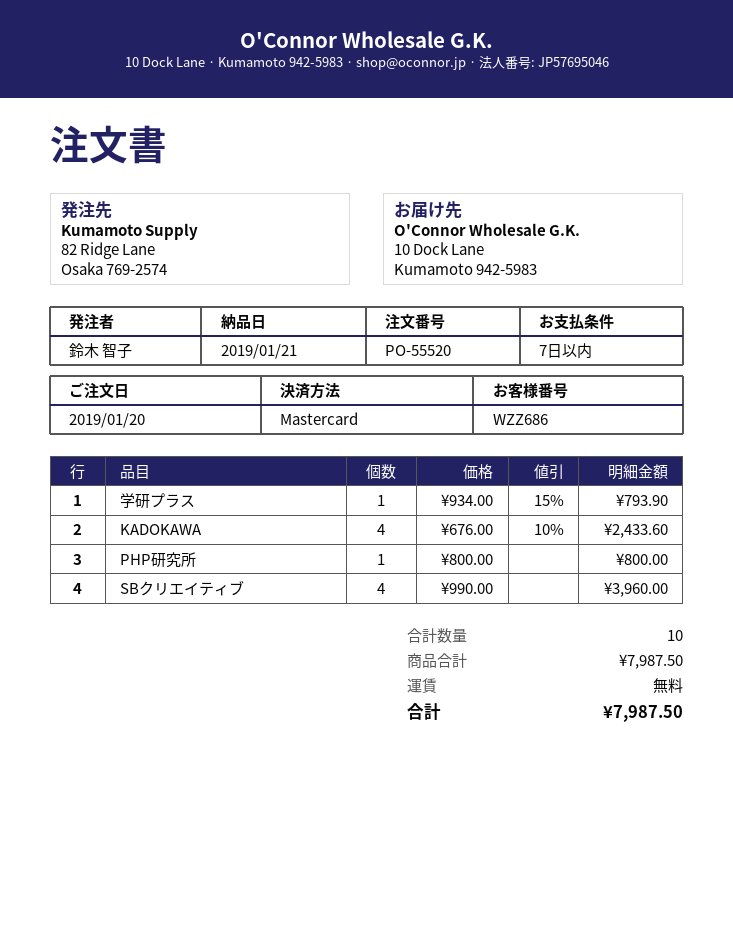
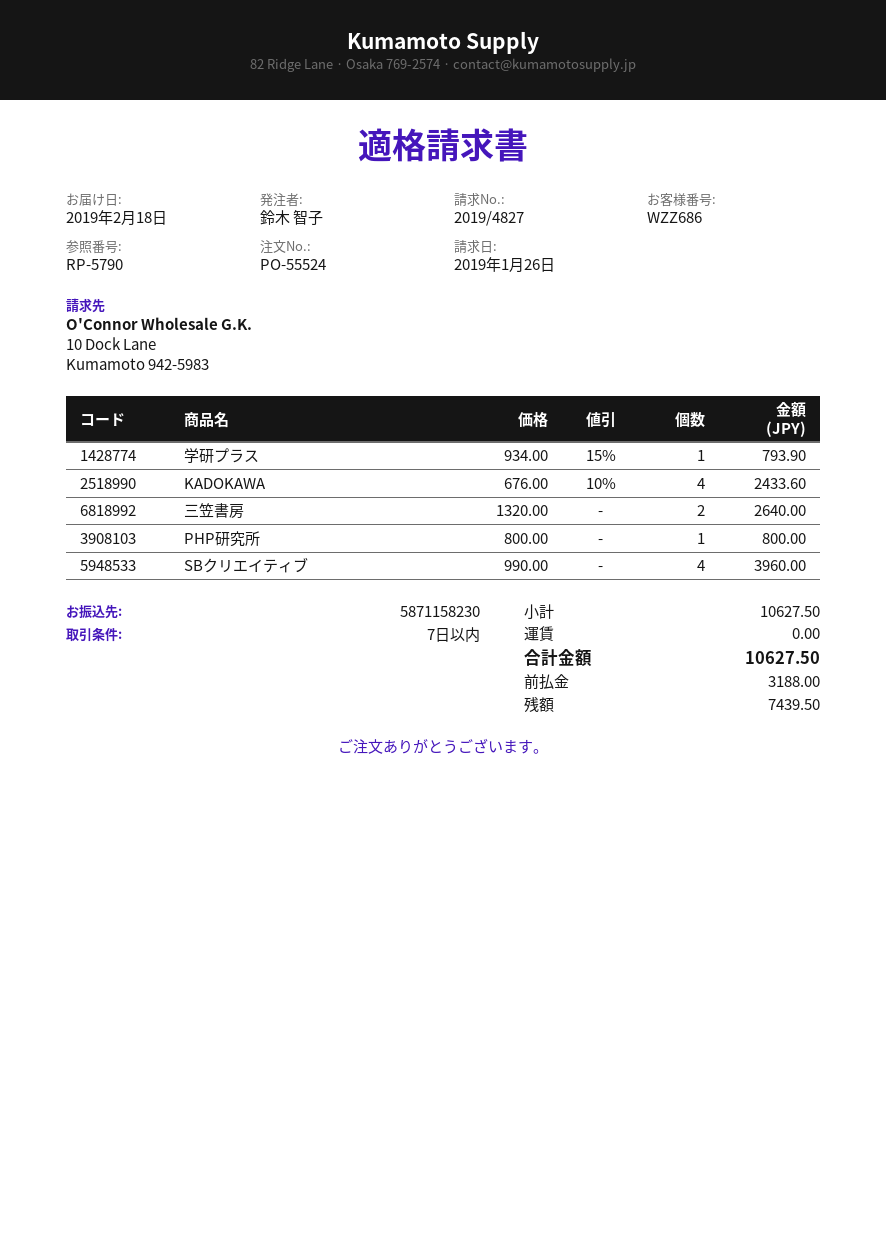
order number: PO-55520 -> PO-55524
delivery date: 2019-01-21 -> 2019-02-18
三笠書房: none -> 2 x 1320.00 = 2640.00
subtotal: 7987.50 -> 10627.50
total: 7987.50 -> 10627.50

